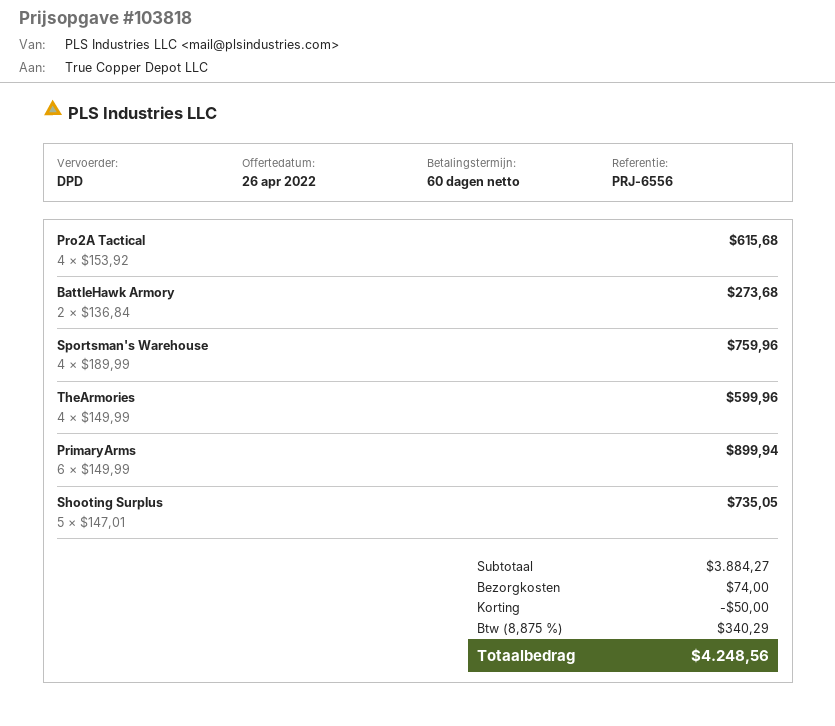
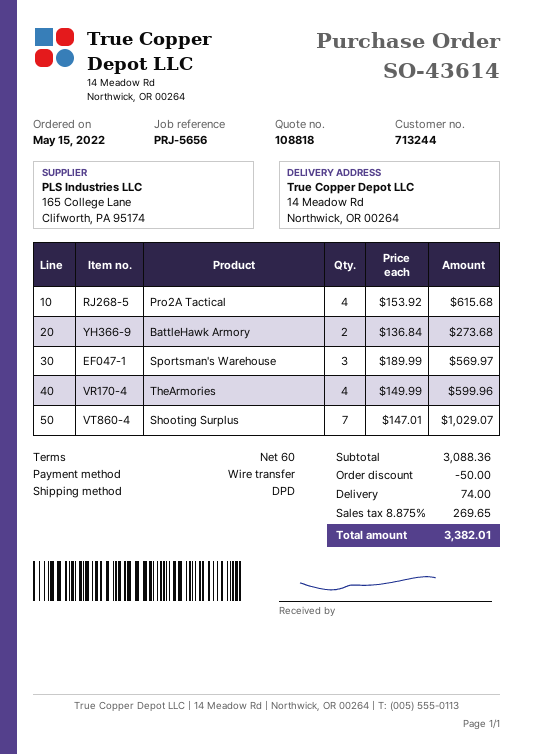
quote number: 103818 -> 108818
reference: PRJ-6556 -> PRJ-5656
Sportsman's Warehouse: 4 x 189.99 = 759.96 -> 3 x 189.99 = 569.97
PrimaryArms: 6 x 149.99 = 899.94 -> none
Shooting Surplus: 5 x 147.01 = 735.05 -> 7 x 147.01 = 1029.07
subtotal: 3884.27 -> 3088.36
tax: 8.875% = 340.29 -> 8.875% = 269.65
total: 4248.56 -> 3382.01

